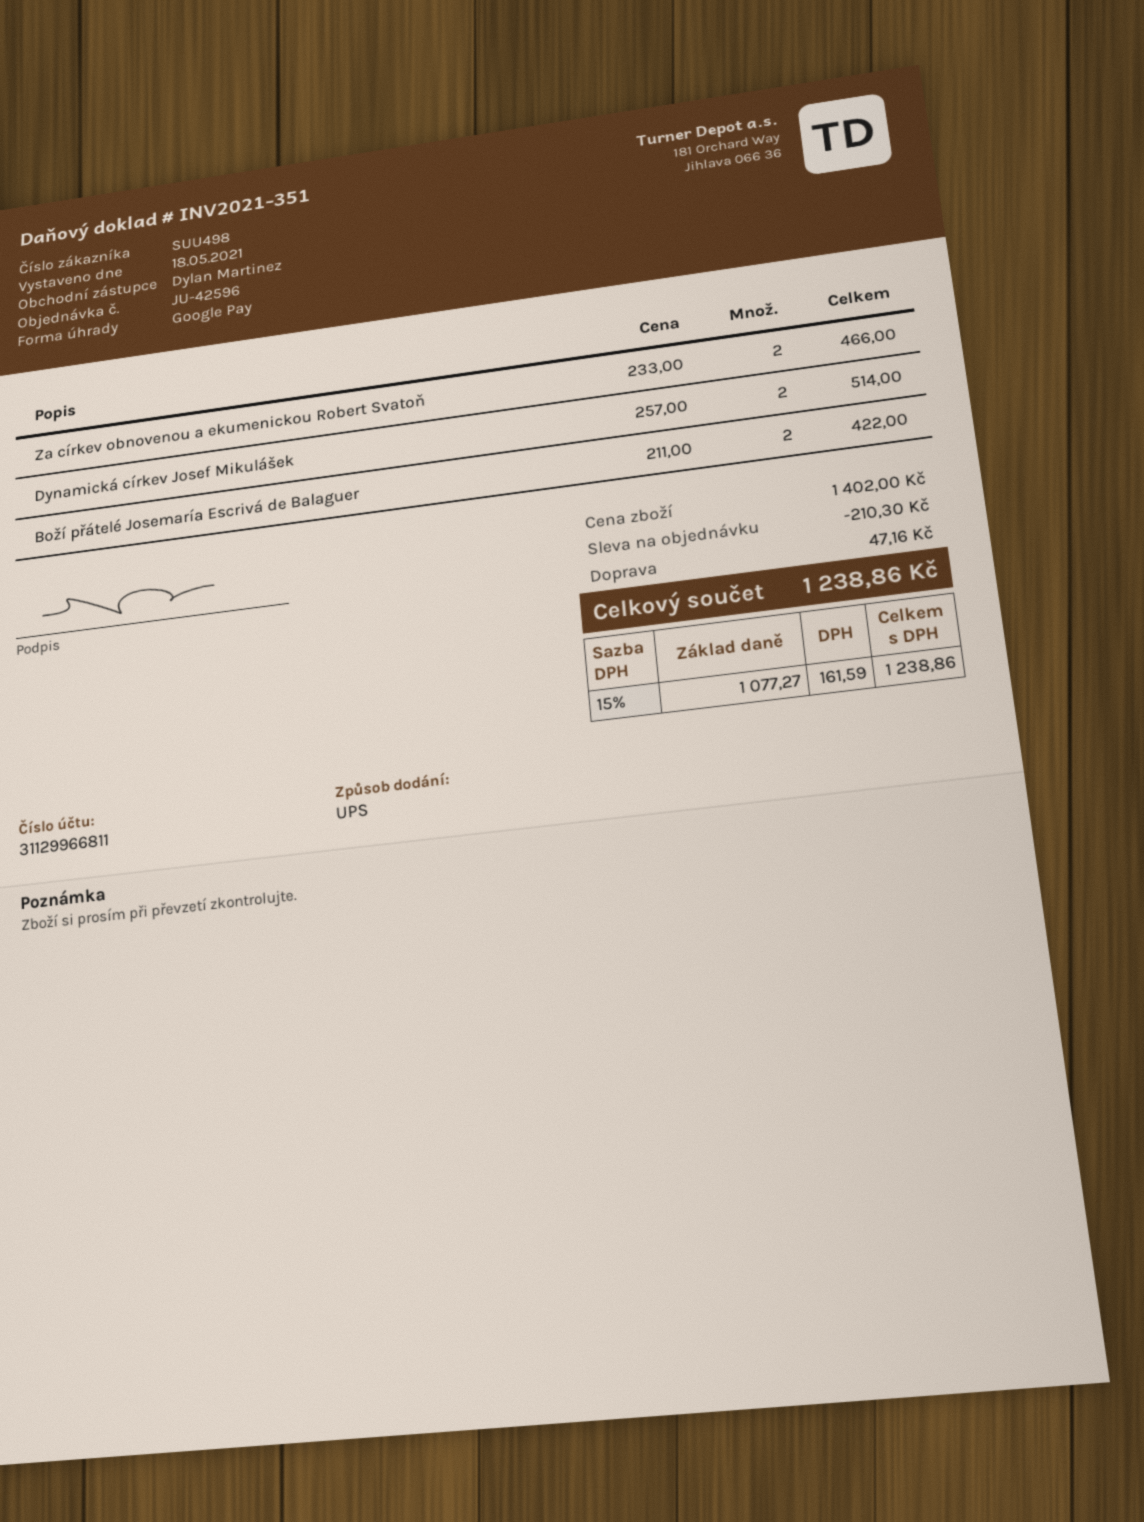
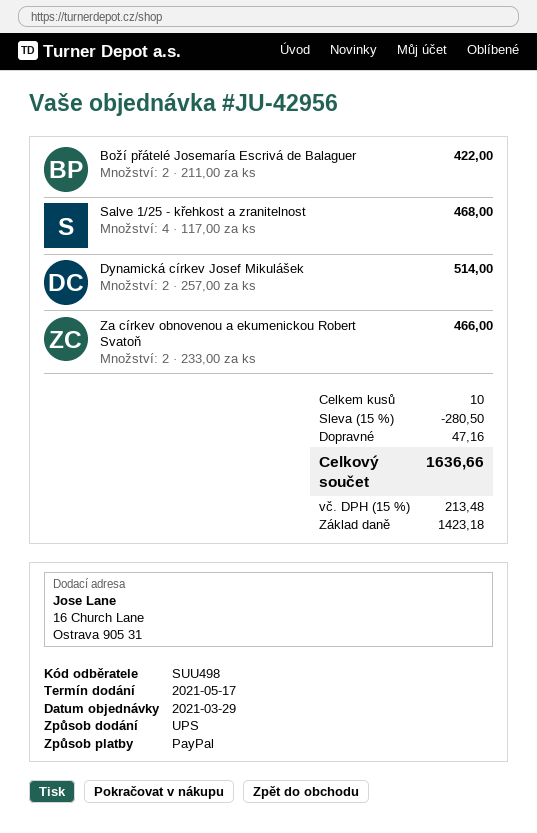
order number: JU-42596 -> JU-42956
payment method: Google Pay -> PayPal
Salve 1/25 - křehkost a zranitelnost: none -> 4 x 117.00 = 468.00
discount: 210.30 -> 280.50
net: 1077.27 -> 1423.18
tax: 15% = 161.59 -> 15% = 213.48
total: 1238.86 -> 1636.66

